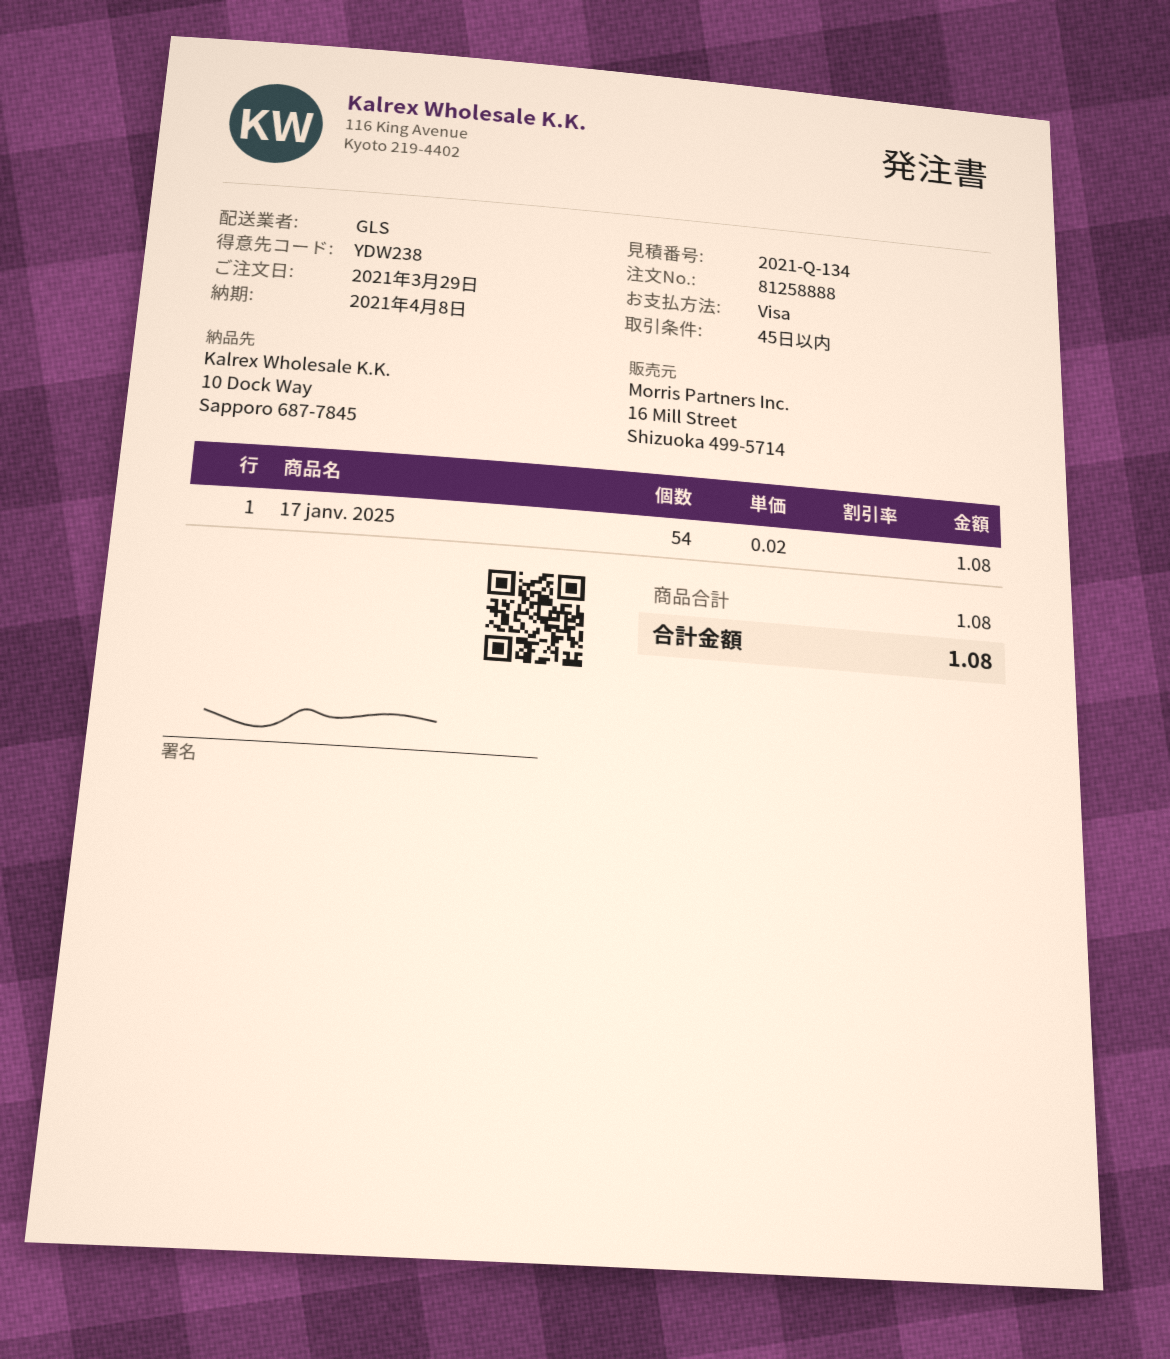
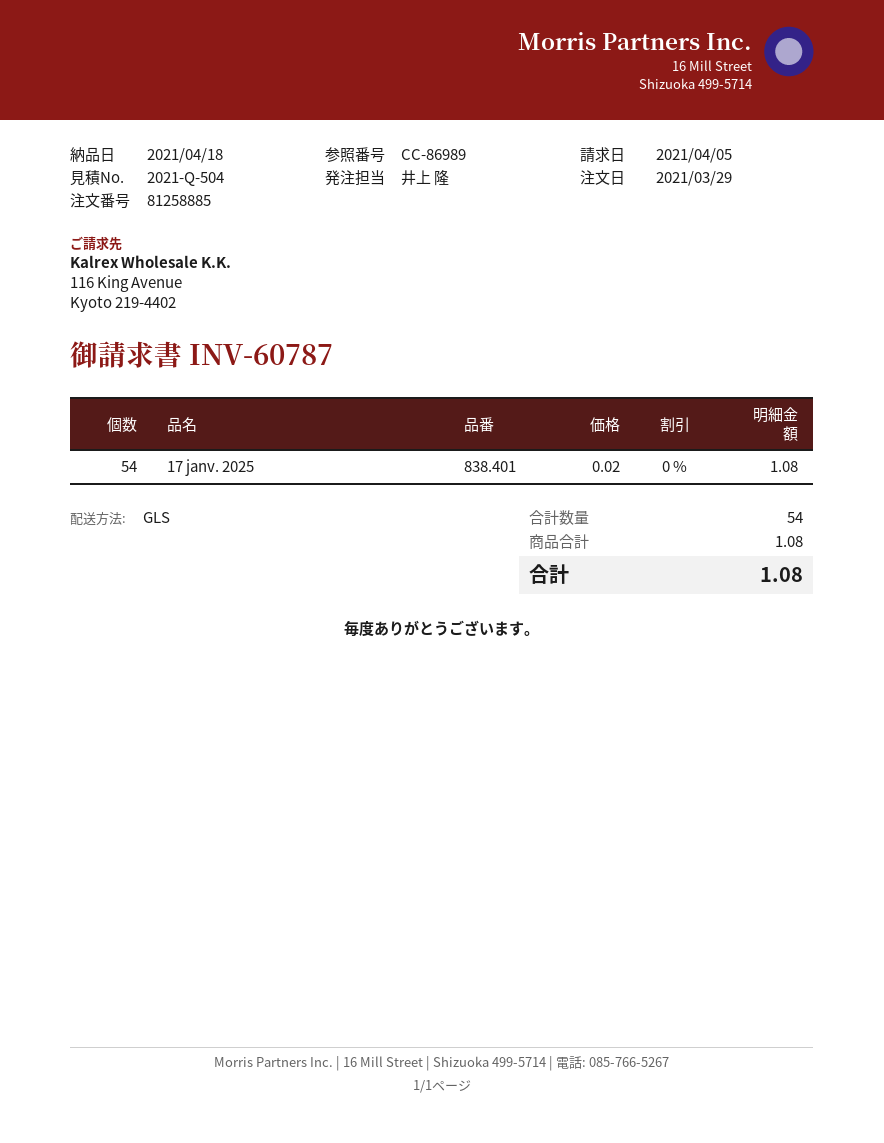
quote number: 2021-Q-134 -> 2021-Q-504
order number: 81258888 -> 81258885
delivery date: 2021-04-08 -> 2021-04-18

